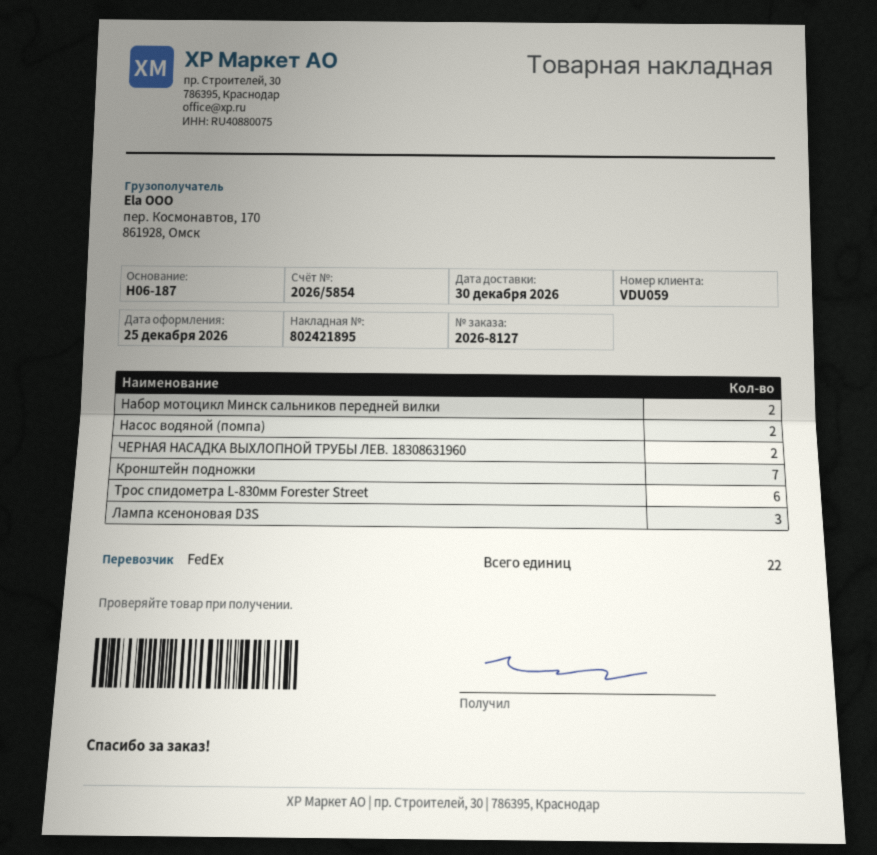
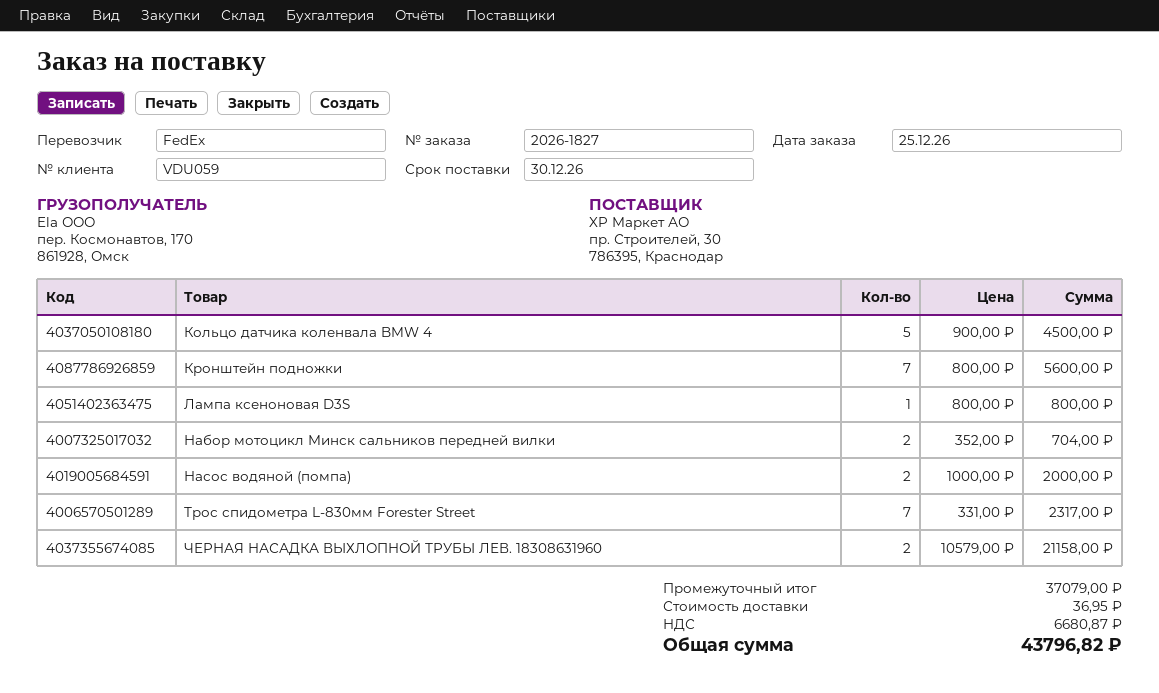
order number: 2026-8127 -> 2026-1827
Трос спидометра L-830мм Forester Street: 6 -> 7
Лампа ксеноновая D3S: 3 -> 1
Кольцо датчика коленвала BMW 4: none -> 5

